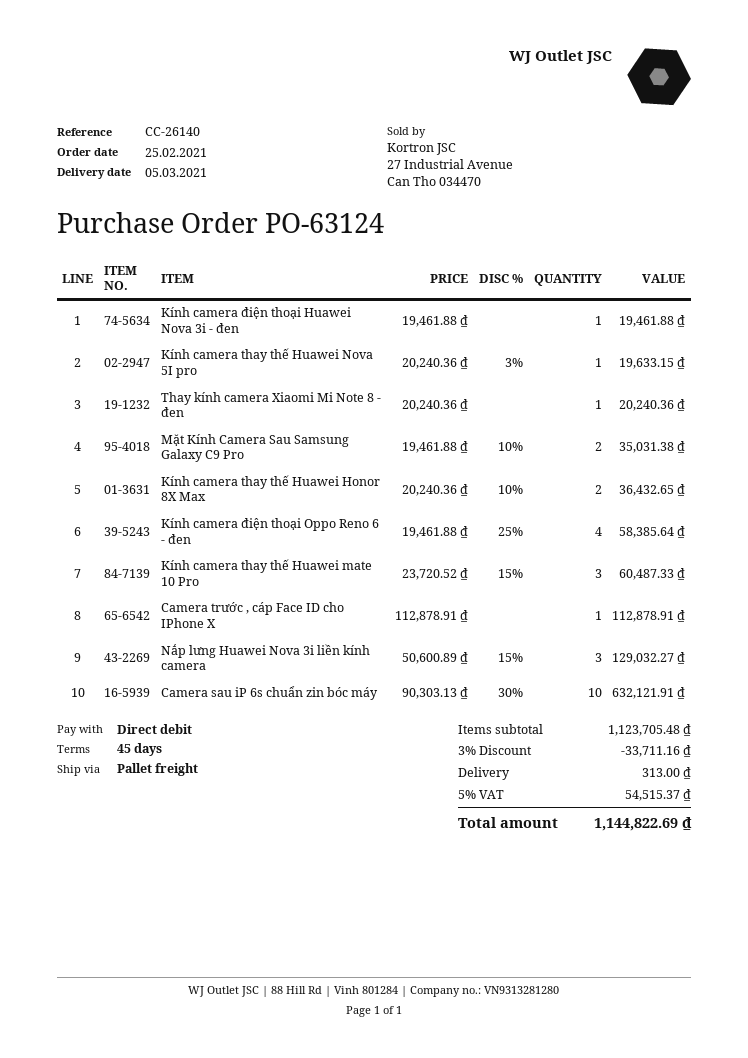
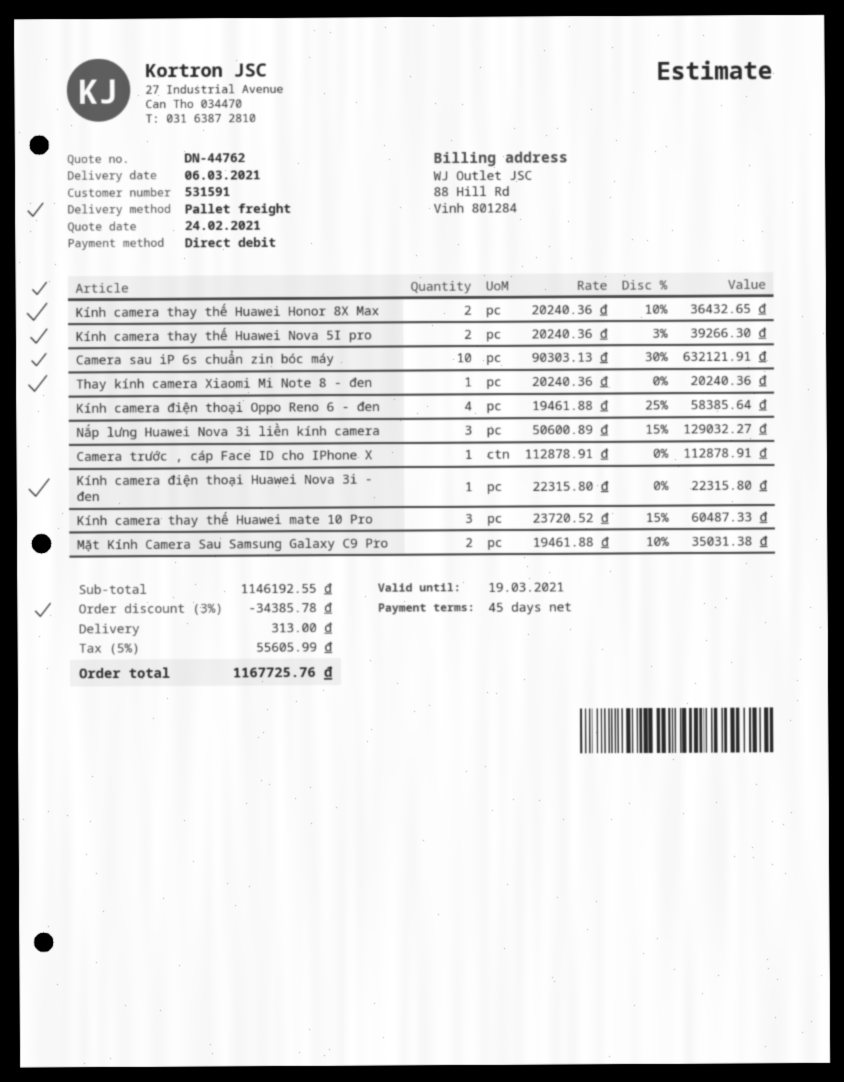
delivery date: 2021-03-05 -> 2021-03-06
Kính camera điện thoại Huawei Nova 3i - đen: 1 x 19461.88 = 19461.88 -> 1 x 22315.80 = 22315.80
Kính camera thay thế Huawei Nova 5I pro: 1 x 20240.36 - 3% = 19633.15 -> 2 x 20240.36 - 3% = 39266.30
subtotal: 1123705.48 -> 1146192.55
discount: 3% = 33711.16 -> 3% = 34385.78
tax: 5% = 54515.37 -> 5% = 55605.99
total: 1144822.69 -> 1167725.76

